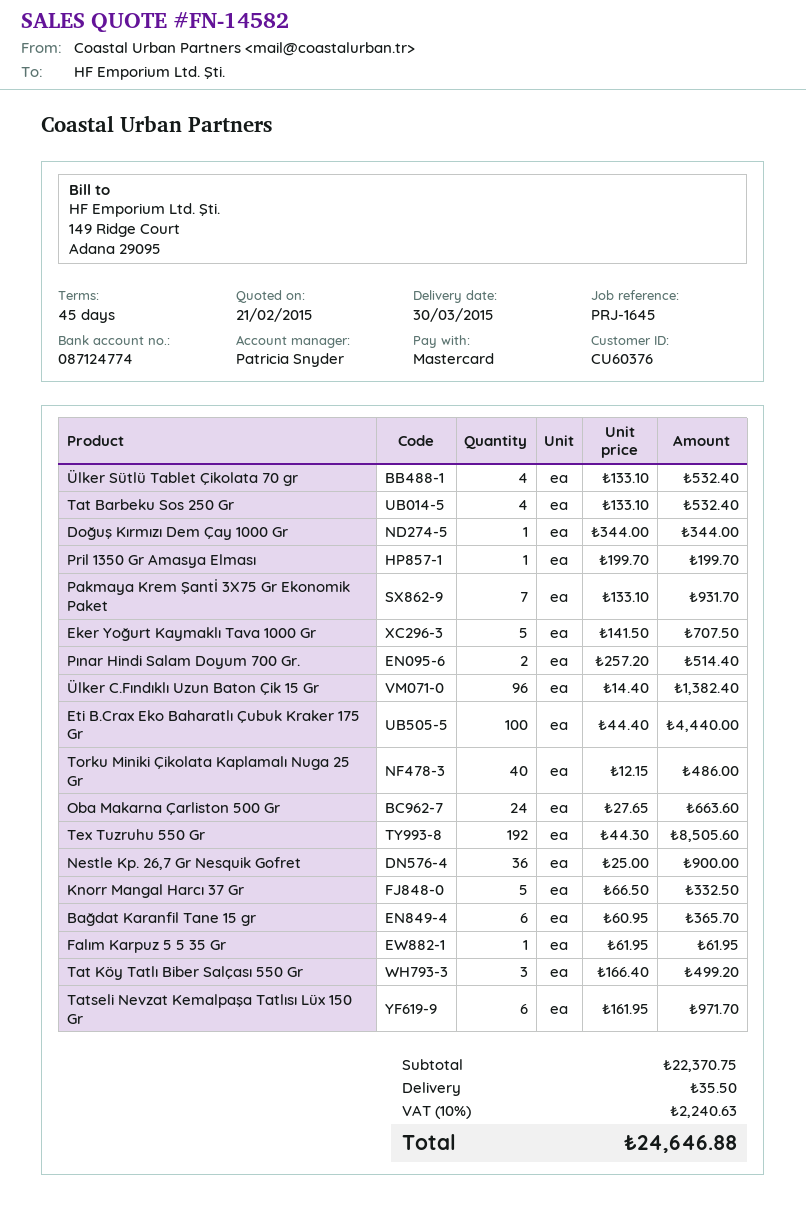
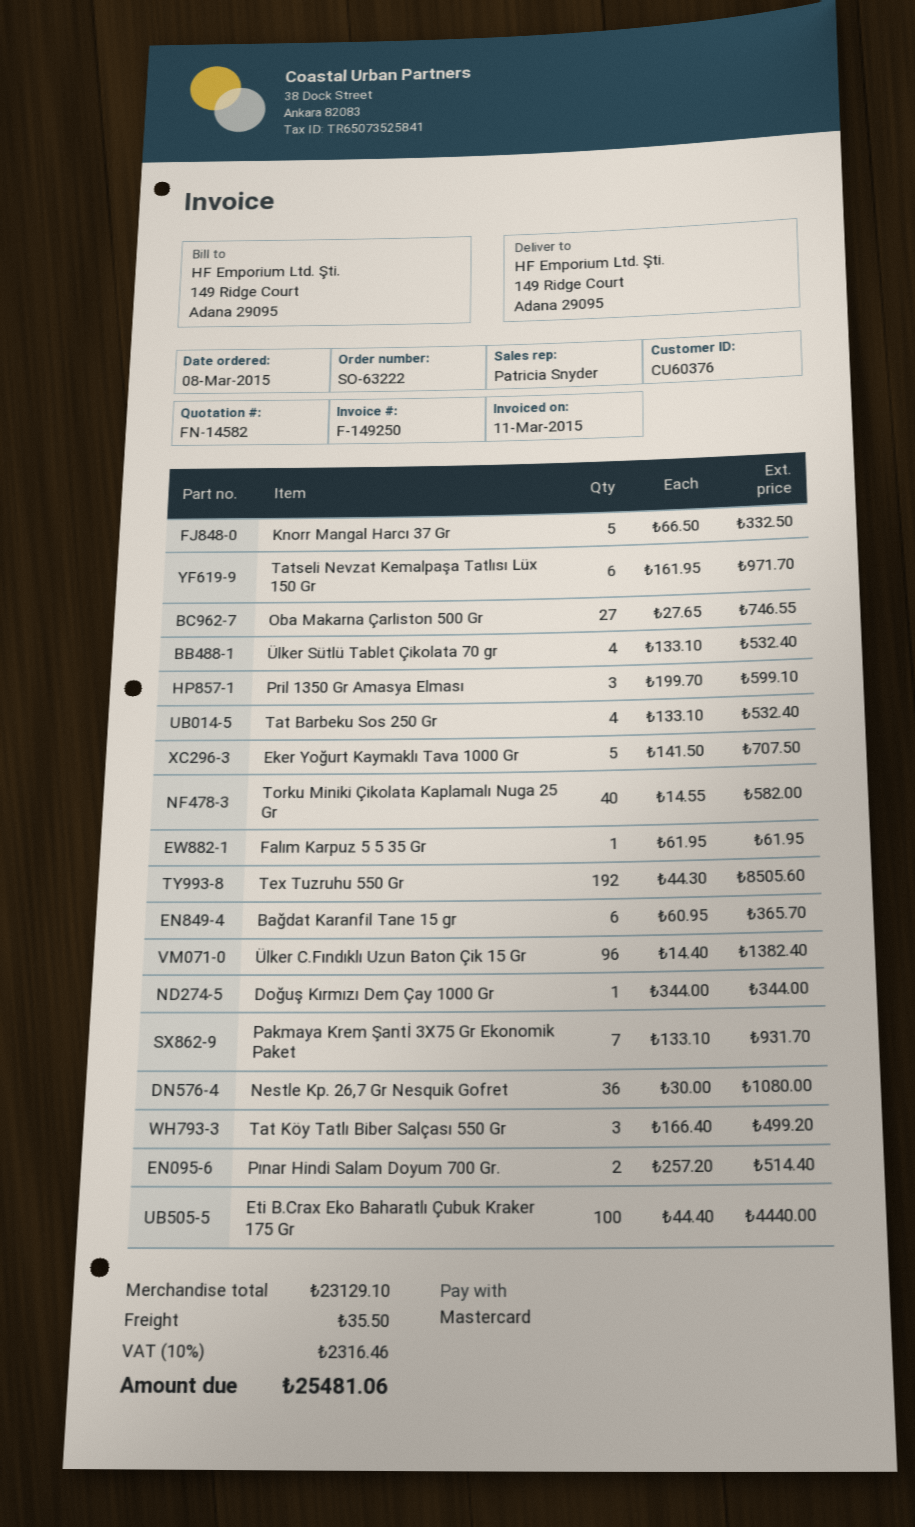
Pril 1350 Gr Amasya Elması: 1 x 199.70 = 199.70 -> 3 x 199.70 = 599.10
Torku Miniki Çikolata Kaplamalı Nuga 25 Gr: 40 x 12.15 = 486.00 -> 40 x 14.55 = 582.00
Oba Makarna Çarliston 500 Gr: 24 x 27.65 = 663.60 -> 27 x 27.65 = 746.55
Nestle Kp. 26,7 Gr Nesquik Gofret: 36 x 25.00 = 900.00 -> 36 x 30.00 = 1080.00
subtotal: 22370.75 -> 23129.10
tax: 10% = 2240.63 -> 10% = 2316.46
total: 24646.88 -> 25481.06

